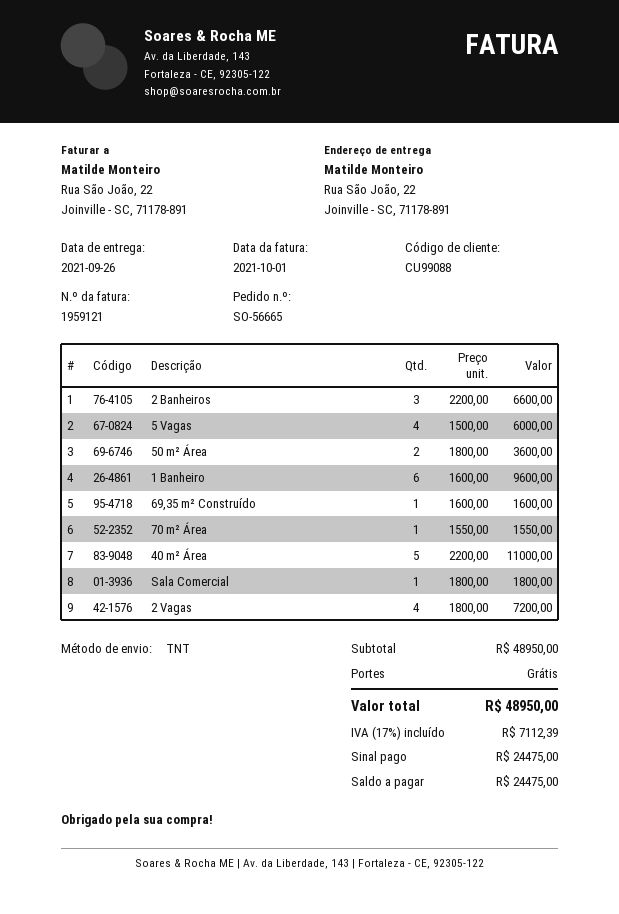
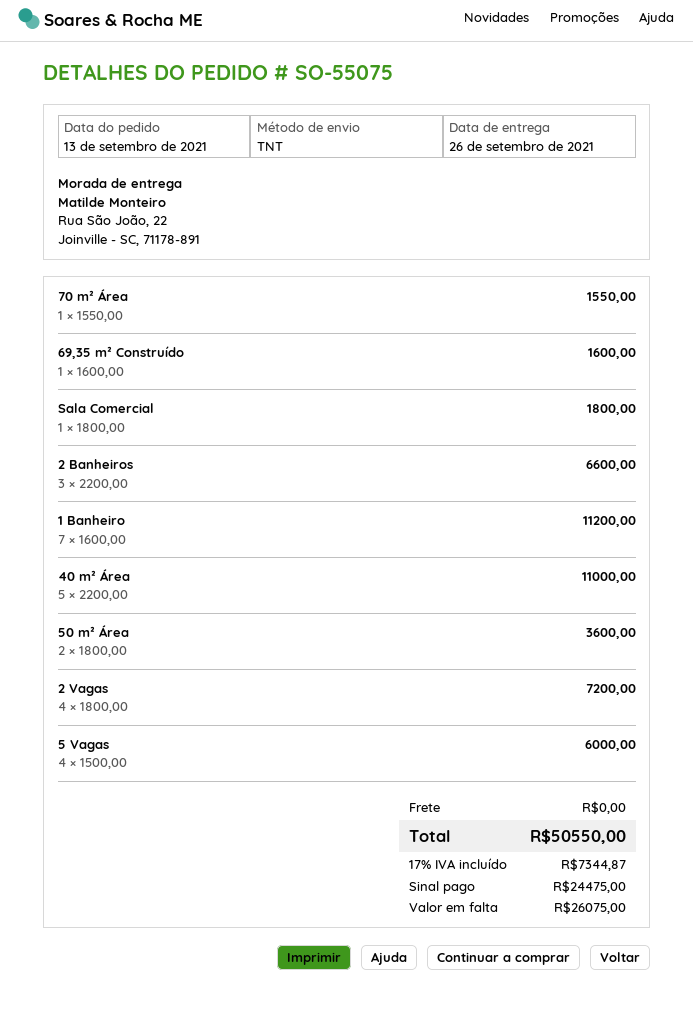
order number: SO-56665 -> SO-55075
1 Banheiro: 6 x 1600.00 = 9600.00 -> 7 x 1600.00 = 11200.00
tax: 17% = 7112.39 -> 17% = 7344.87
total: 48950.00 -> 50550.00
balance: 24475.00 -> 26075.00

